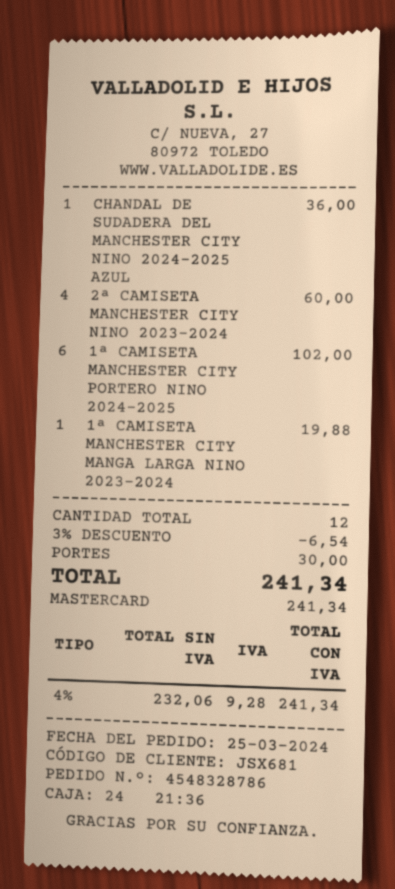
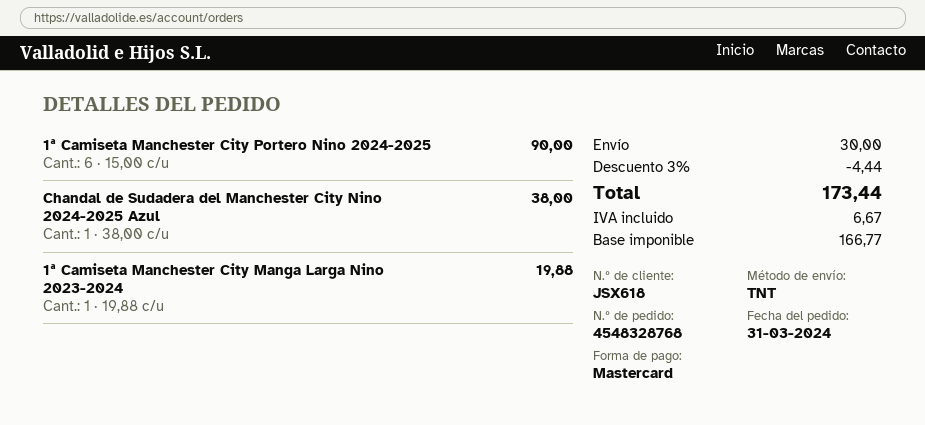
order number: 4548328786 -> 4548328768
order date: 2024-03-25 -> 2024-03-31
customer number: JSX681 -> JSX618
CHANDAL DE SUDADERA DEL MANCHESTER CITY NINO 2024-2025 AZUL: 1 for 36.00 -> 1 for 38.00
2ª CAMISETA MANCHESTER CITY NINO 2023-2024: 4 for 60.00 -> none
1ª CAMISETA MANCHESTER CITY PORTERO NINO 2024-2025: 6 for 102.00 -> 6 for 90.00
discount: 3% = 6.54 -> 3% = 4.44
net: 232.06 -> 166.77
tax: 9.28 -> 6.67
total: 241.34 -> 173.44

